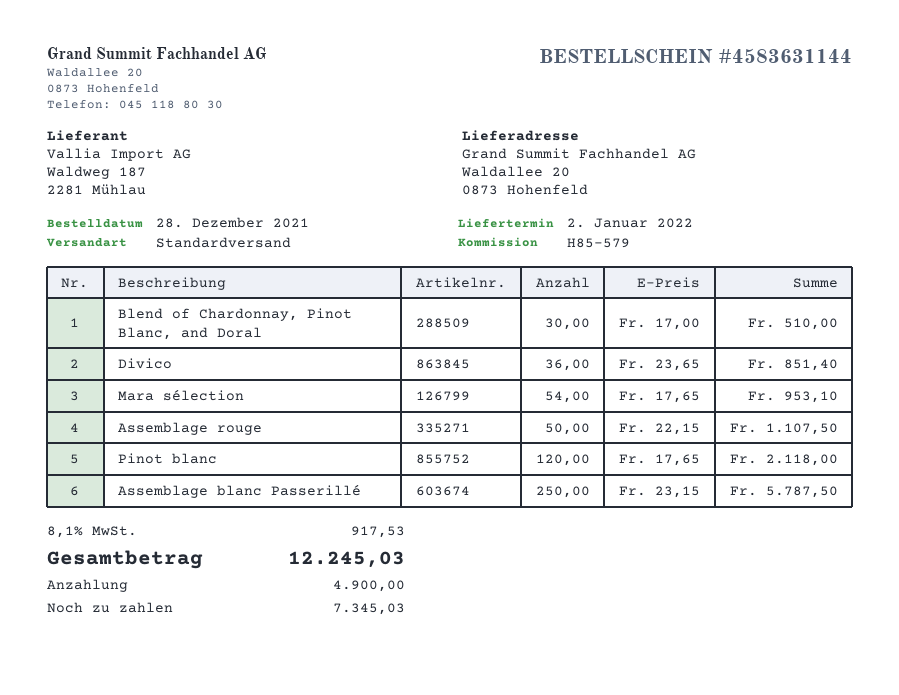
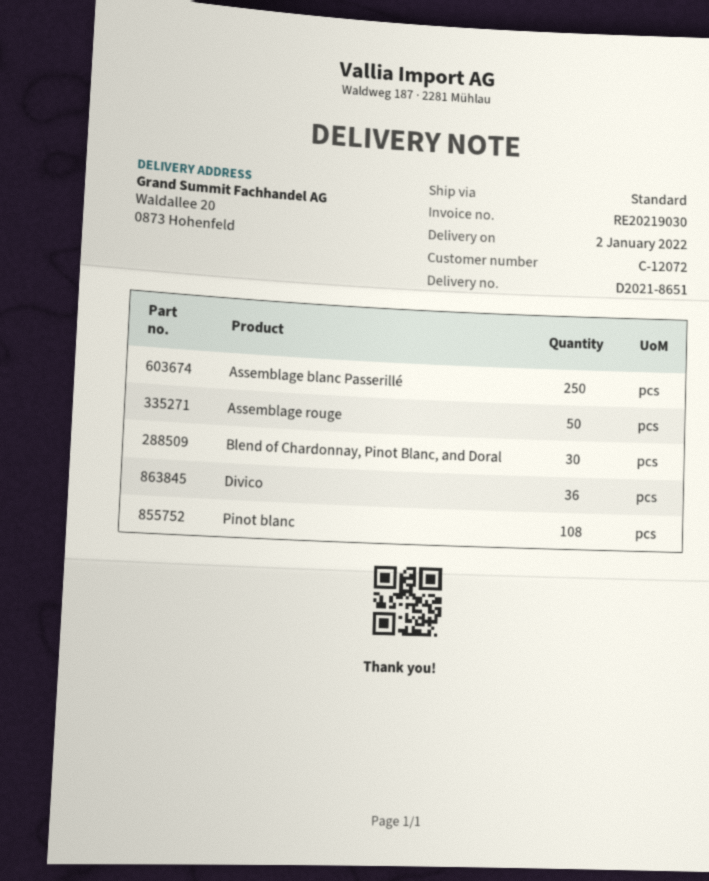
Mara sélection: 54 -> none
Pinot blanc: 120 -> 108

